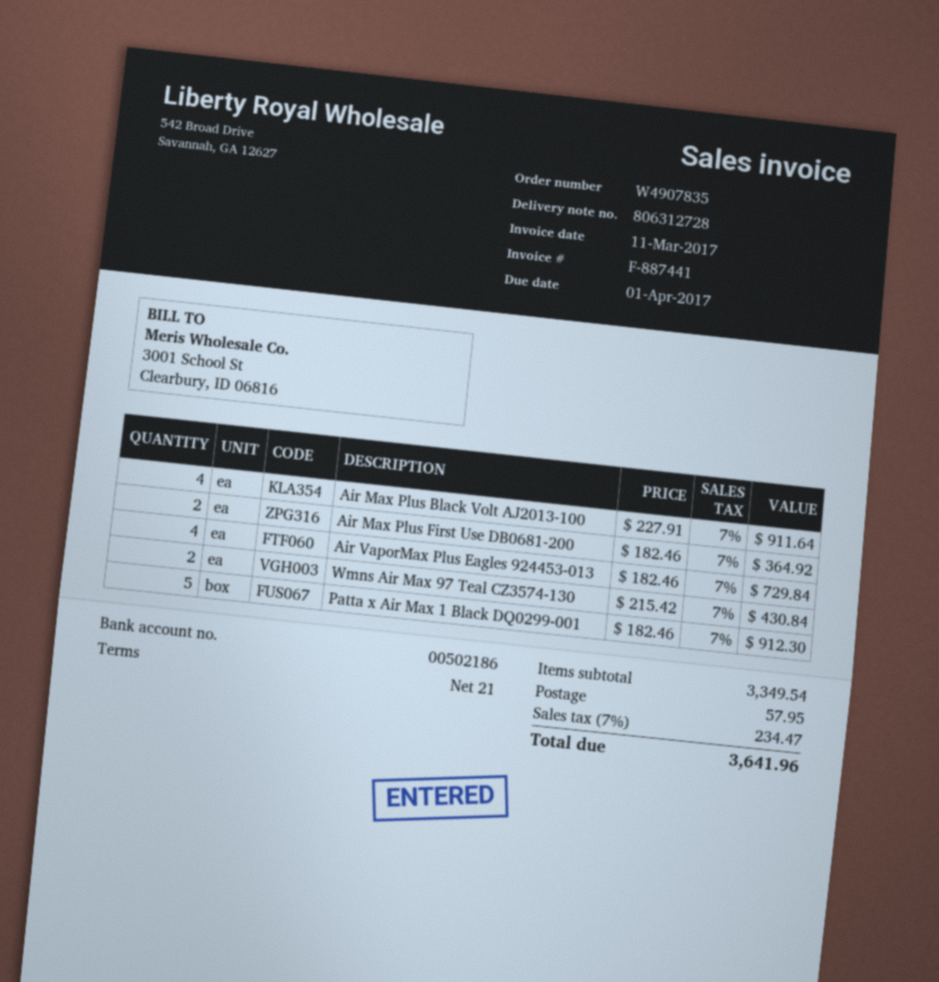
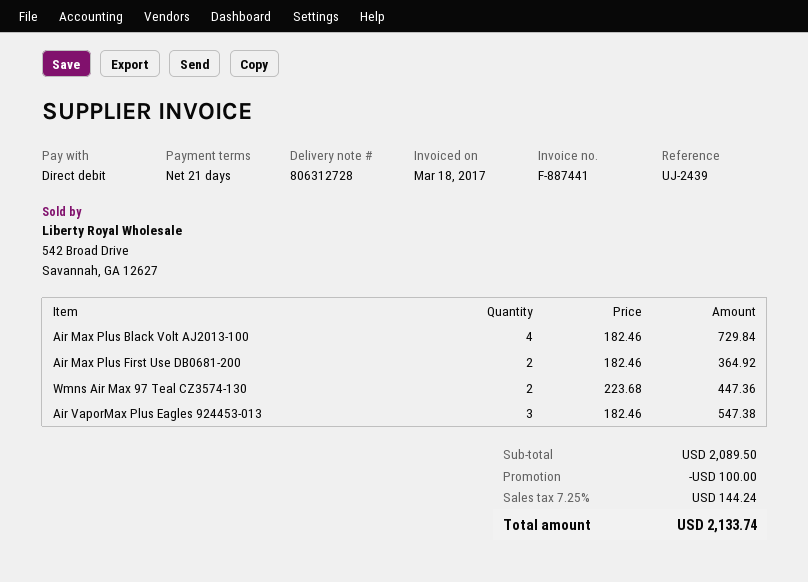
invoice date: 2017-03-11 -> 2017-03-18
Air Max Plus Black Volt AJ2013-100: 4 x 227.91 = 911.64 -> 4 x 182.46 = 729.84
Air VaporMax Plus Eagles 924453-013: 4 x 182.46 = 729.84 -> 3 x 182.46 = 547.38
Wmns Air Max 97 Teal CZ3574-130: 2 x 215.42 = 430.84 -> 2 x 223.68 = 447.36
Patta x Air Max 1 Black DQ0299-001: 5 x 182.46 = 912.30 -> none
subtotal: 3349.54 -> 2089.50
discount: none -> 100.00
shipping: 57.95 -> none
tax: 7% = 234.47 -> 7.25% = 144.24
total: 3641.96 -> 2133.74

